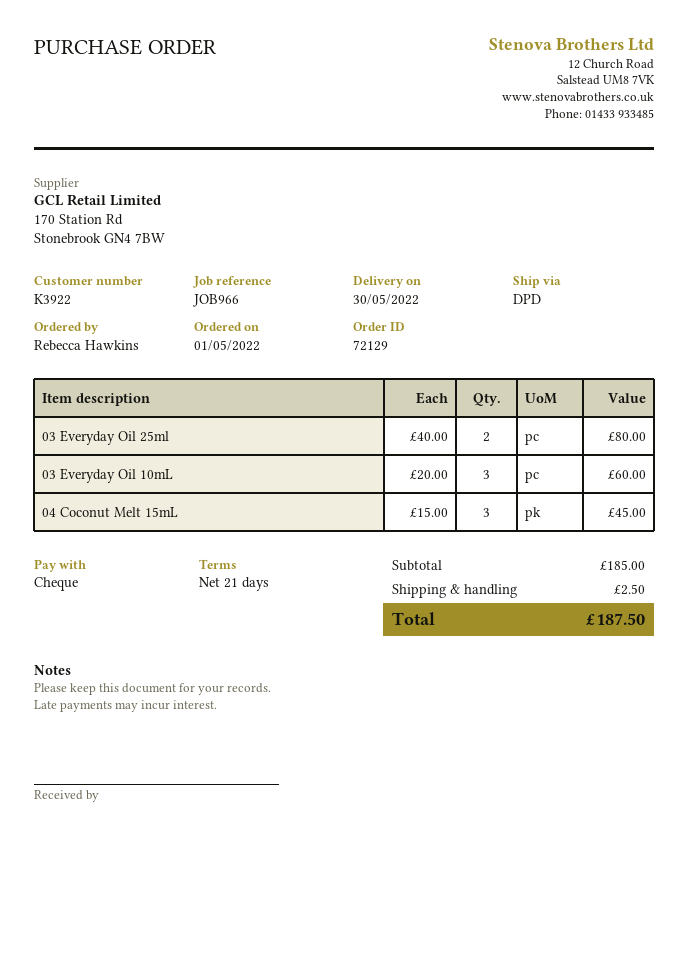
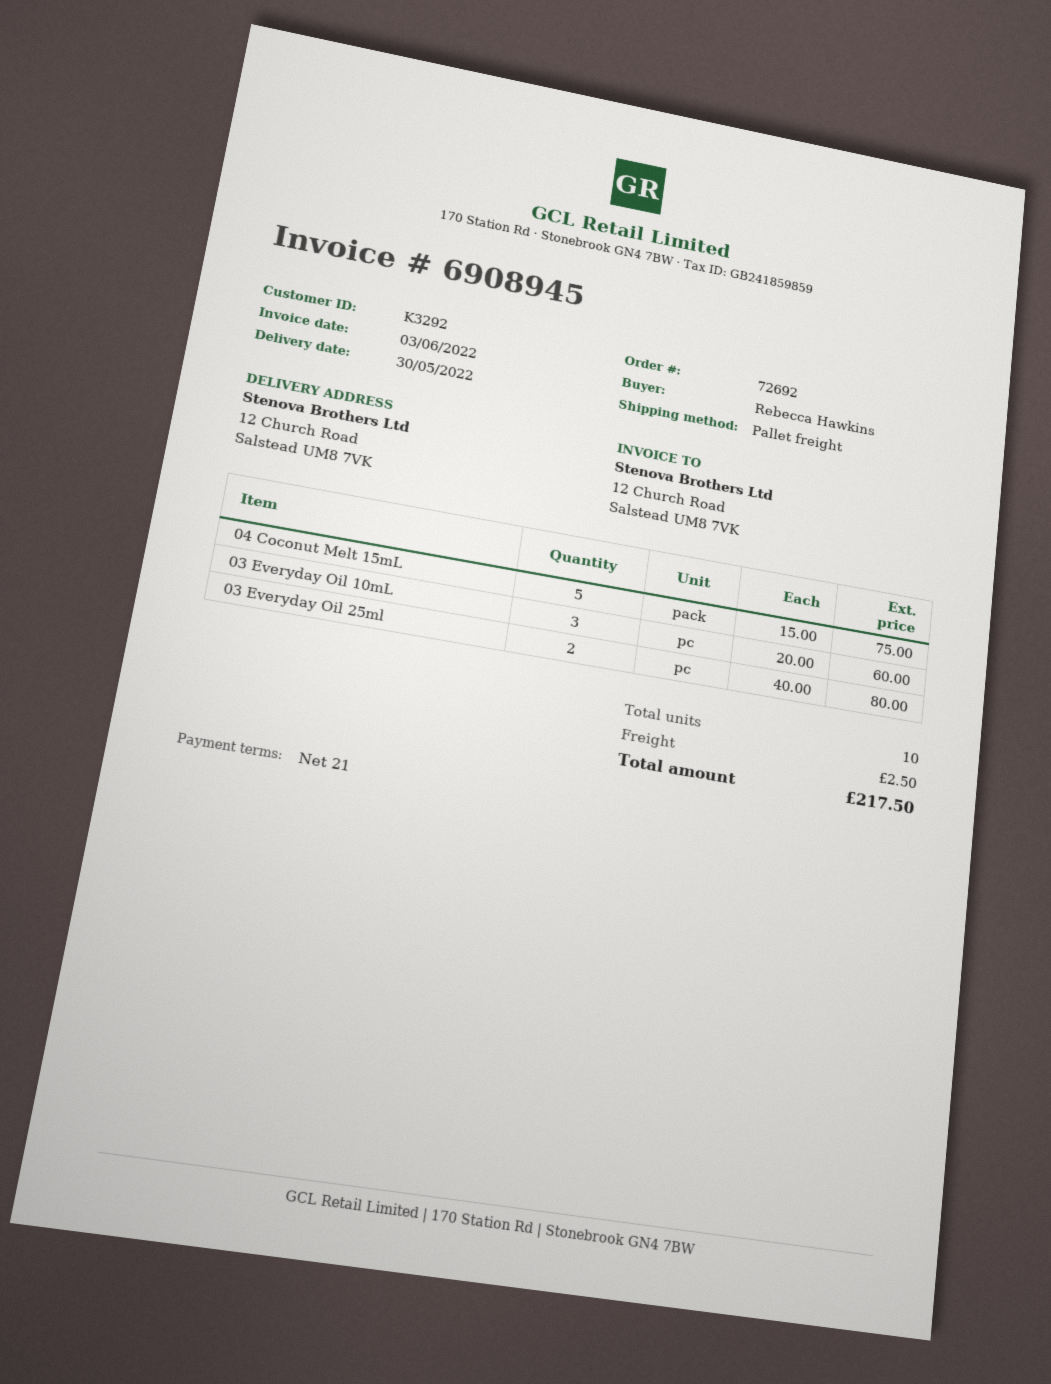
order number: 72129 -> 72692
customer number: K3922 -> K3292
shipping method: DPD -> pallet freight
04 Coconut Melt 15mL: 3 x 15.00 = 45.00 -> 5 x 15.00 = 75.00
total: 187.50 -> 217.50

